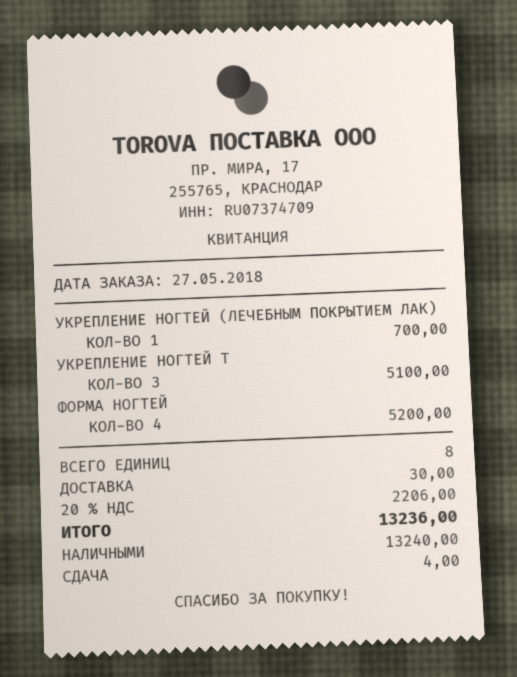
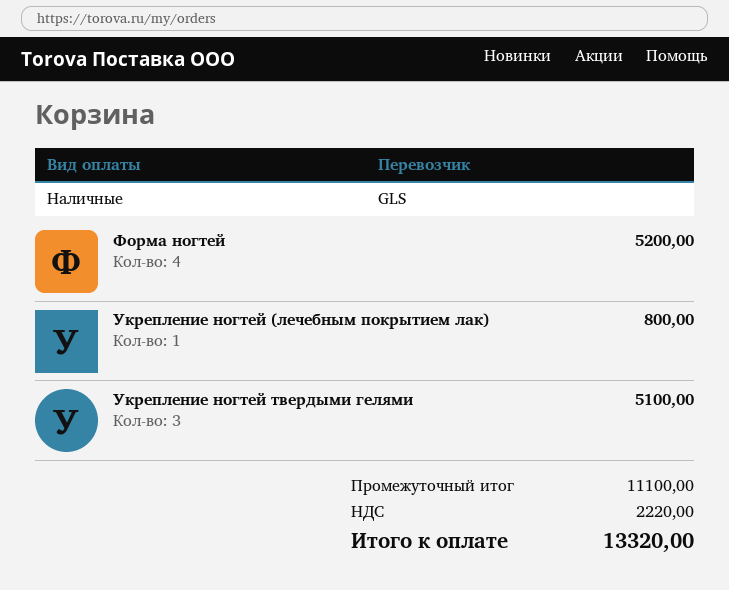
УКРЕПЛЕНИЕ НОГТЕЙ (ЛЕЧЕБНЫМ ПОКРЫТИЕМ ЛАК): 1 for 700.00 -> 1 for 800.00
shipping: 30.00 -> none
tax: 2206.00 -> 2220.00
total: 13236.00 -> 13320.00

